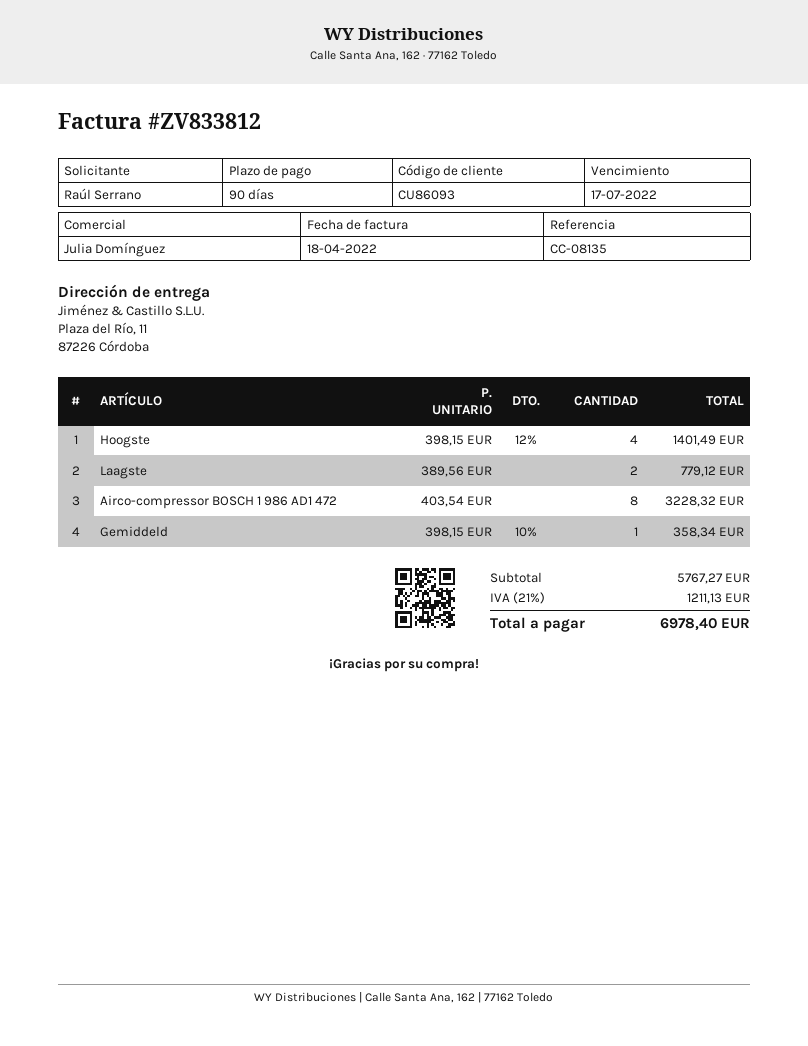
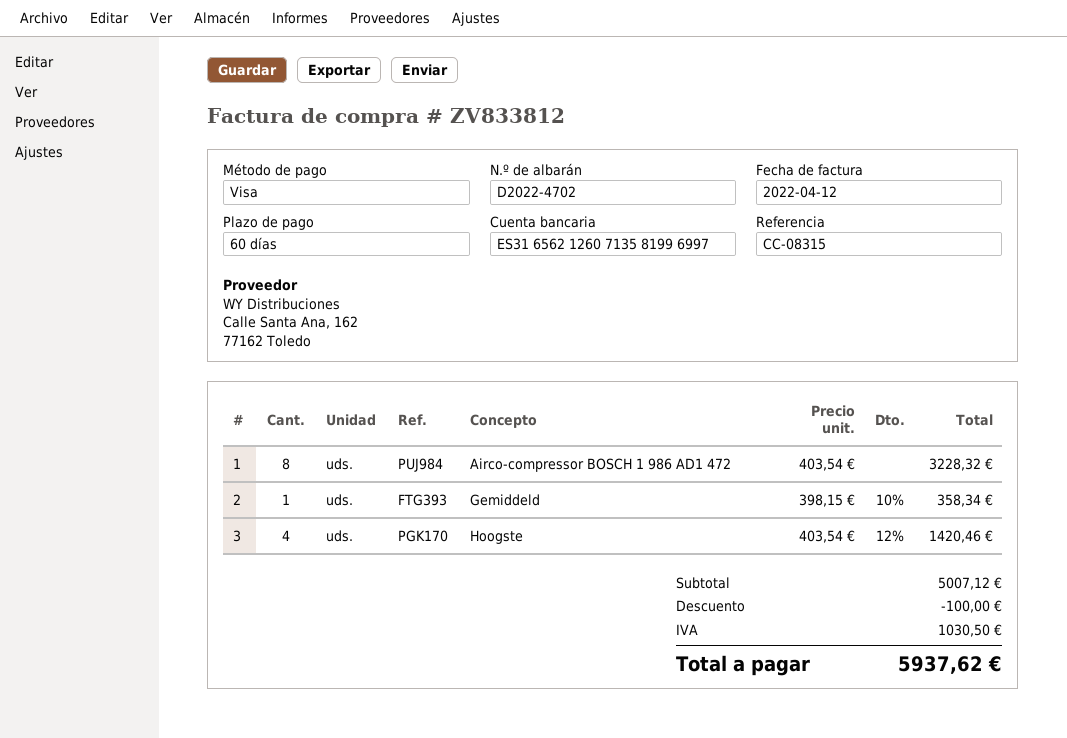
invoice date: 2022-04-18 -> 2022-04-12
payment terms: 90 days -> 60 days
reference: CC-08135 -> CC-08315
Hoogste: 4 x 398.15 - 12% = 1401.49 -> 4 x 403.54 - 12% = 1420.46
Laagste: 2 x 389.56 = 779.12 -> none
subtotal: 5767.27 -> 5007.12
discount: none -> 100.00
tax: 1211.13 -> 1030.50
total: 6978.40 -> 5937.62

